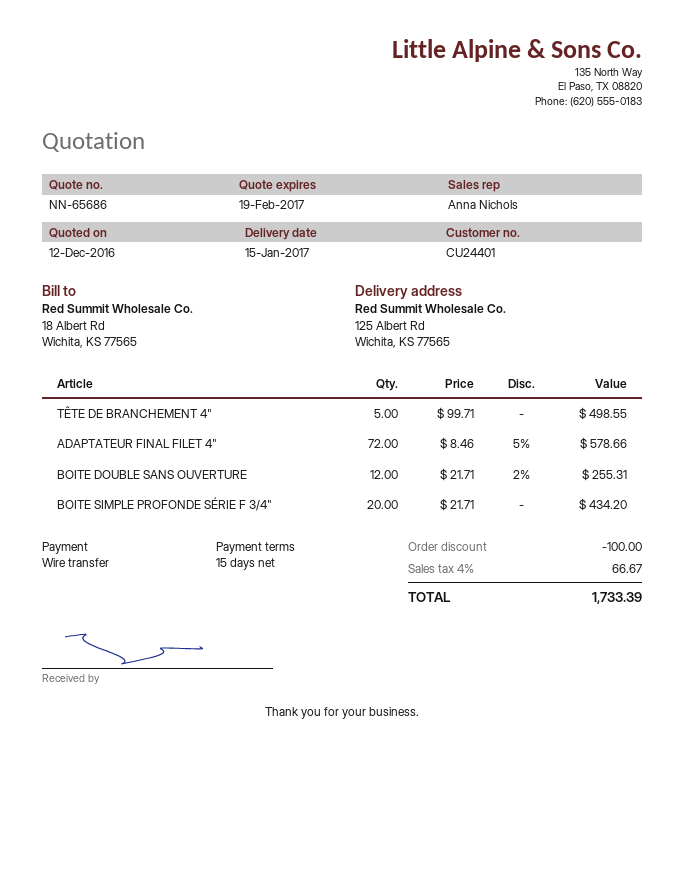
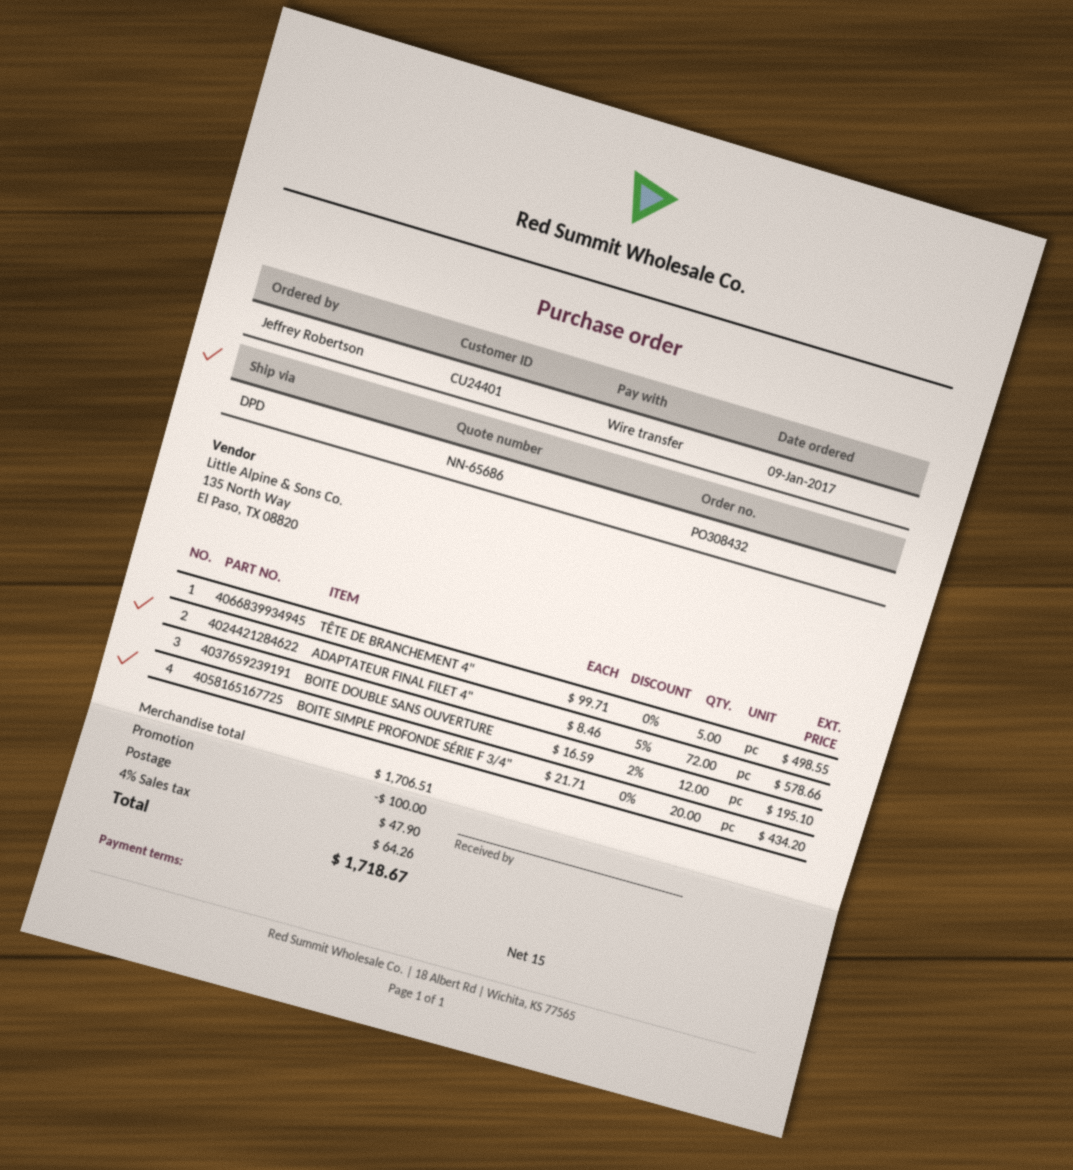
BOITE DOUBLE SANS OUVERTURE: 12 x 21.71 - 2% = 255.31 -> 12 x 16.59 - 2% = 195.10
shipping: none -> 47.90
tax: 4% = 66.67 -> 4% = 64.26
total: 1733.39 -> 1718.67

